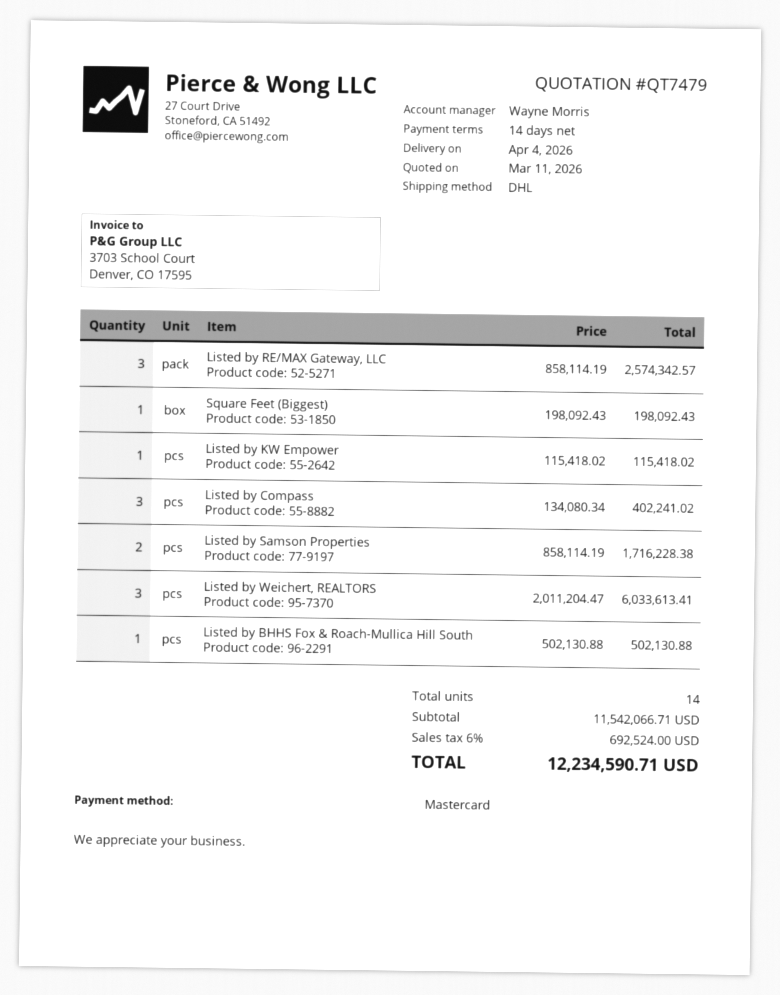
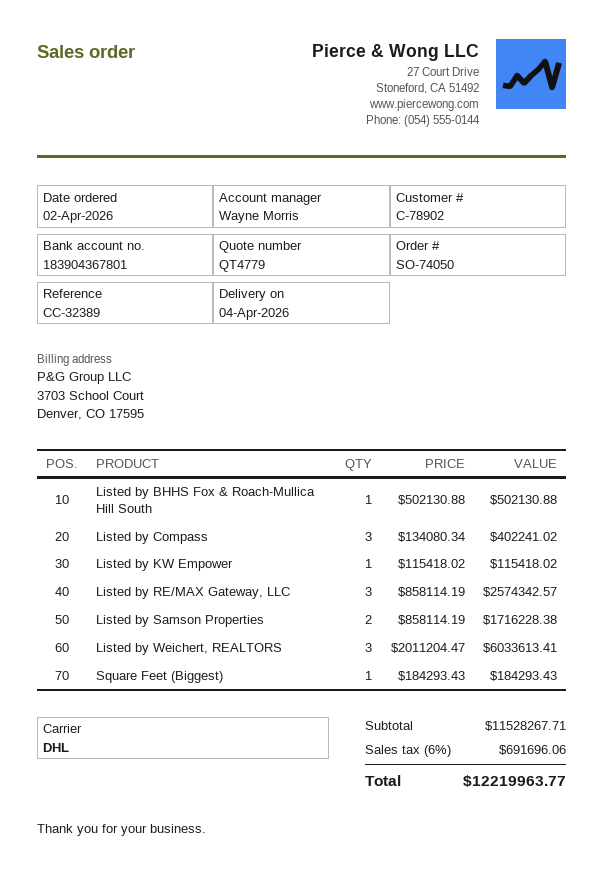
quote number: QT7479 -> QT4779
Square Feet (Biggest): 1 x 198092.43 = 198092.43 -> 1 x 184293.43 = 184293.43
subtotal: 11542066.71 -> 11528267.71
tax: 6% = 692524.00 -> 6% = 691696.06
total: 12234590.71 -> 12219963.77

